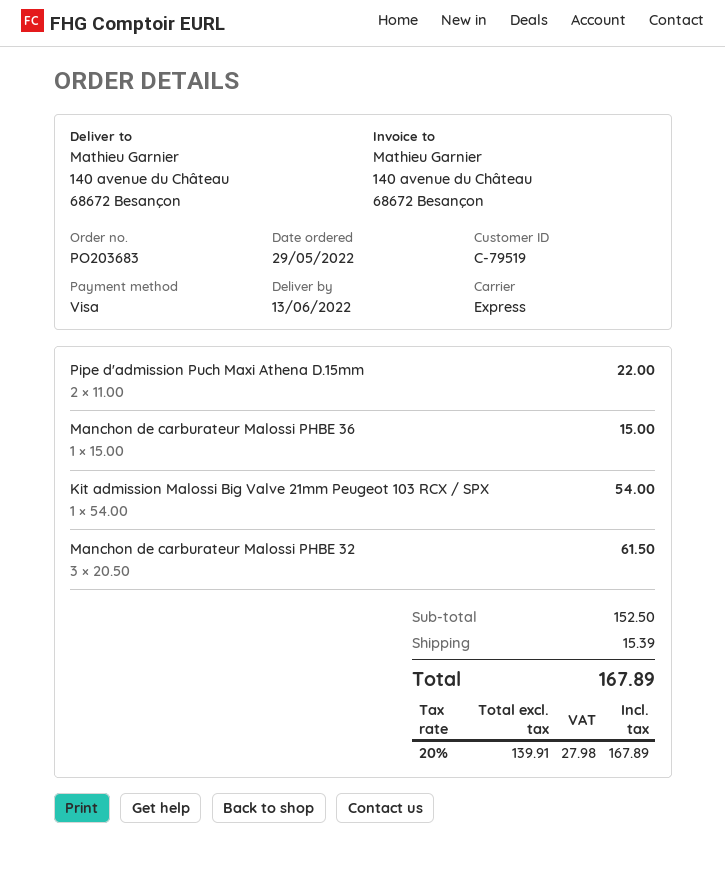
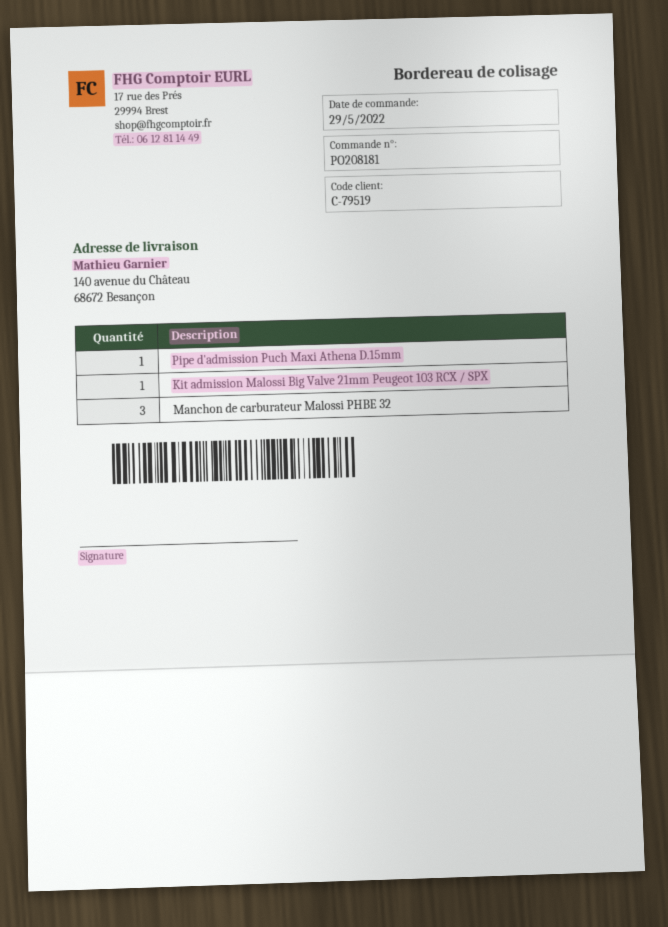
order number: PO203683 -> PO208181
Pipe d'admission Puch Maxi Athena D.15mm: 2 -> 1
Manchon de carburateur Malossi PHBE 36: 1 -> none

